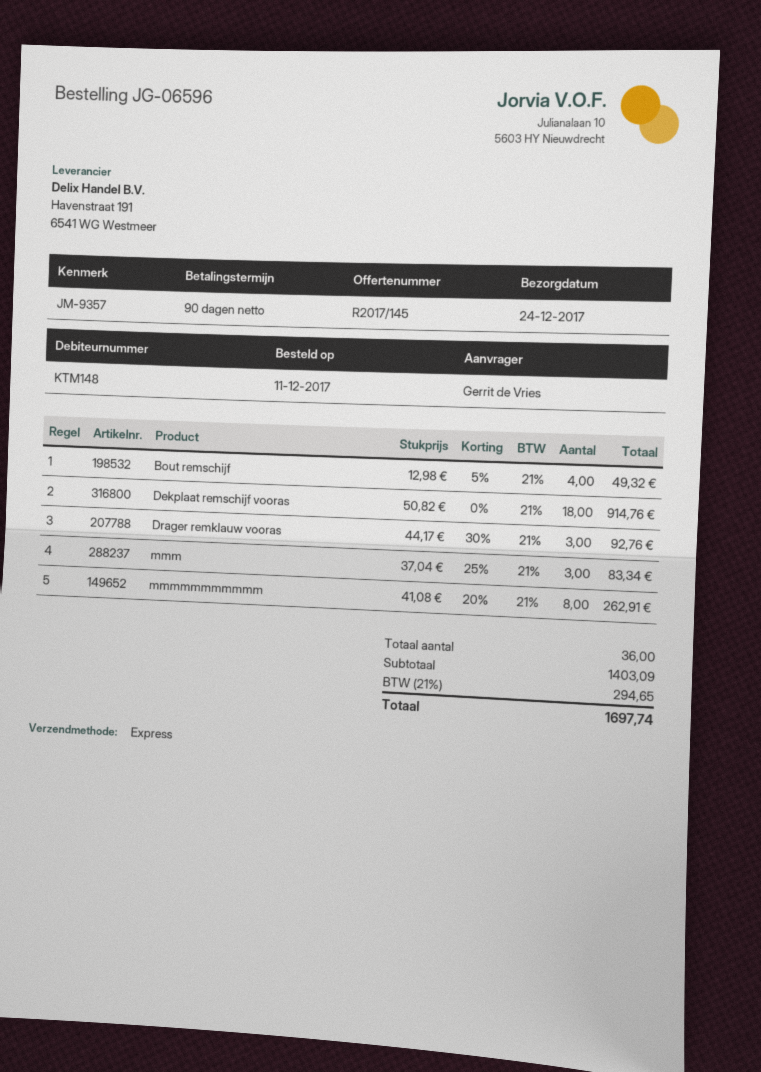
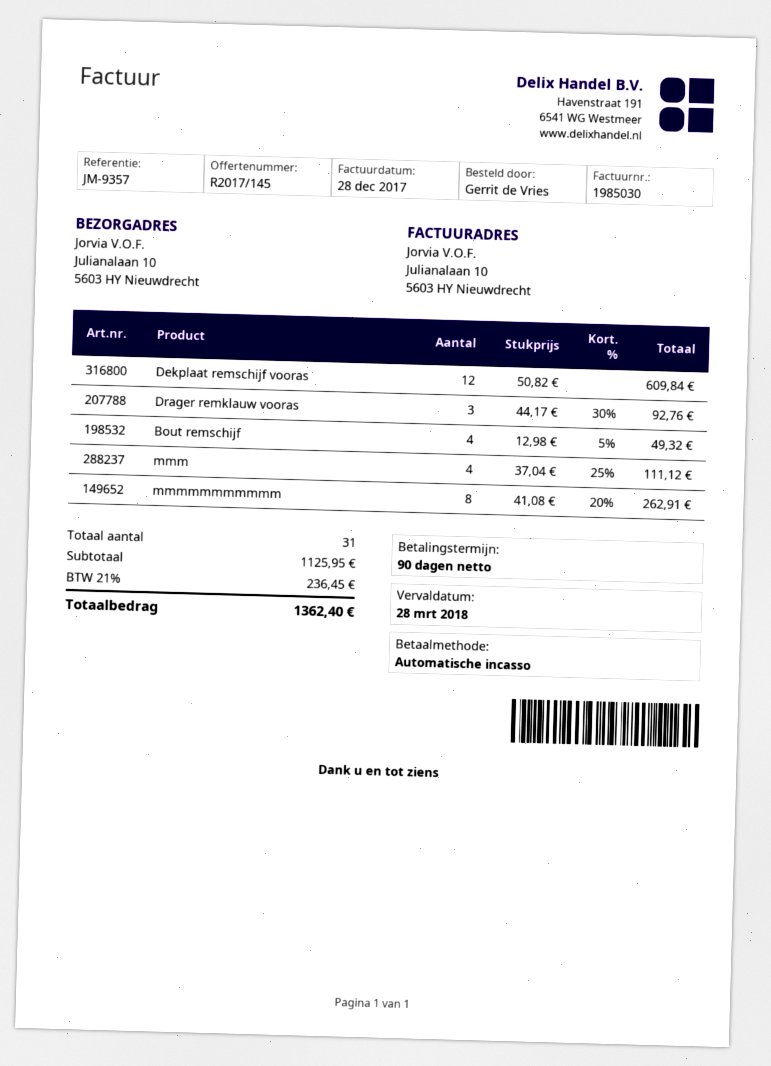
Dekplaat remschijf vooras: 18 x 50.82 = 914.76 -> 12 x 50.82 = 609.84
mmm: 3 x 37.04 - 25% = 83.34 -> 4 x 37.04 - 25% = 111.12
total quantity: 36 -> 31
subtotal: 1403.09 -> 1125.95
tax: 21% = 294.65 -> 21% = 236.45
total: 1697.74 -> 1362.40

